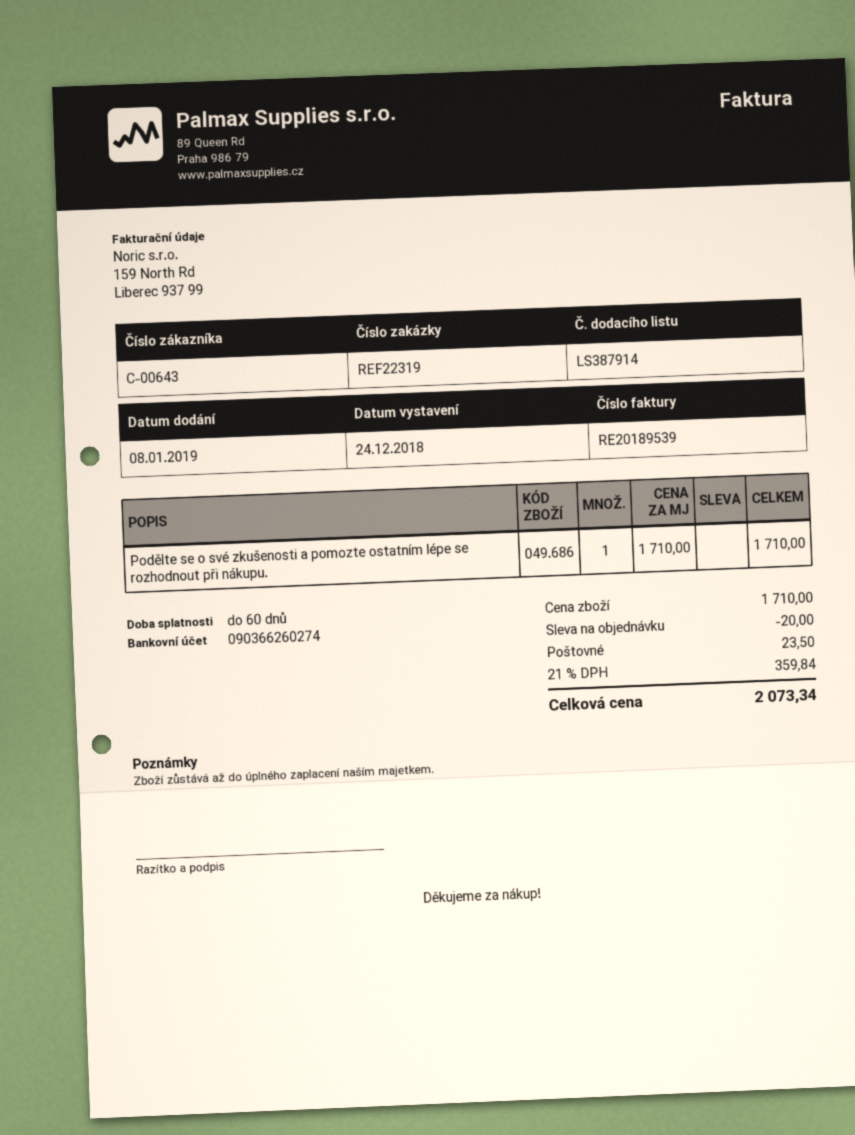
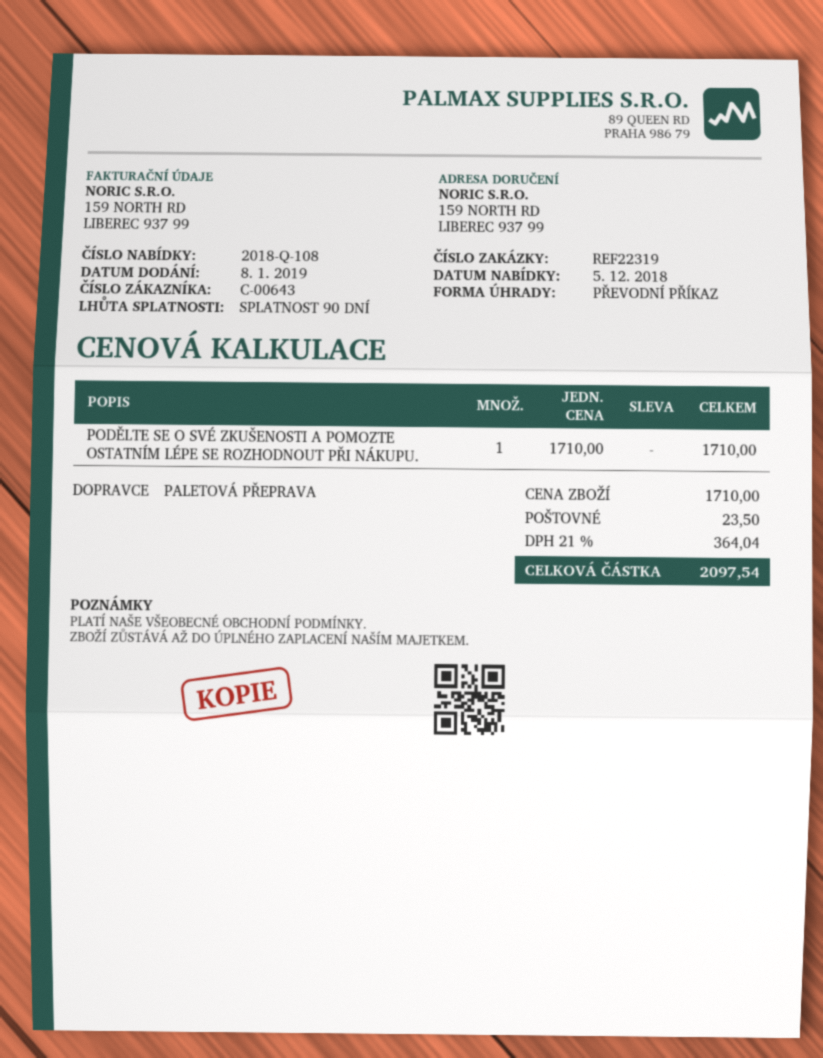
payment terms: 60 days -> 90 days
discount: 20.00 -> none
tax: 21% = 359.84 -> 21% = 364.04
total: 2073.34 -> 2097.54

